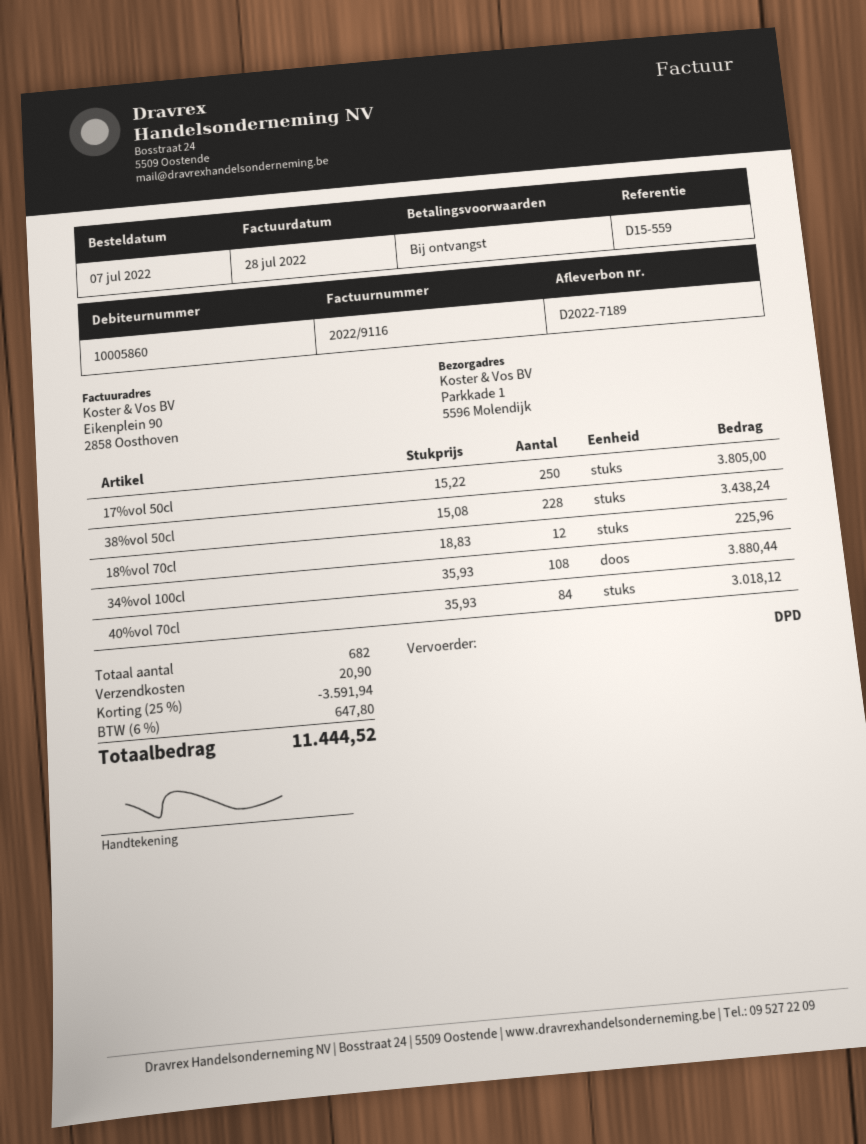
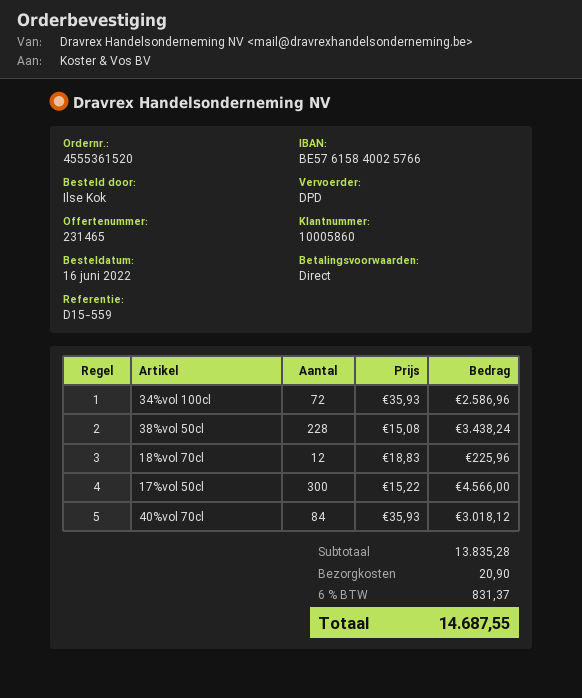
order date: 2022-07-07 -> 2022-06-16
17%vol 50cl: 250 x 15.22 = 3805.00 -> 300 x 15.22 = 4566.00
34%vol 100cl: 108 x 35.93 = 3880.44 -> 72 x 35.93 = 2586.96
discount: 25% = 3591.94 -> none
tax: 6% = 647.80 -> 6% = 831.37
total: 11444.52 -> 14687.55

